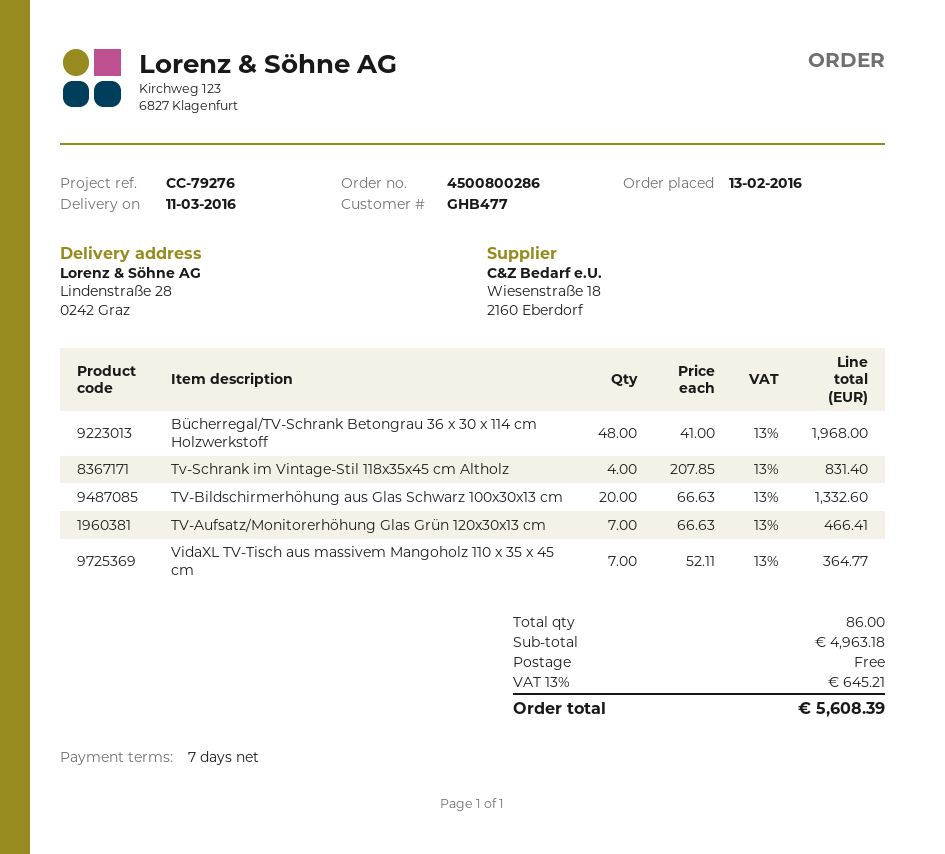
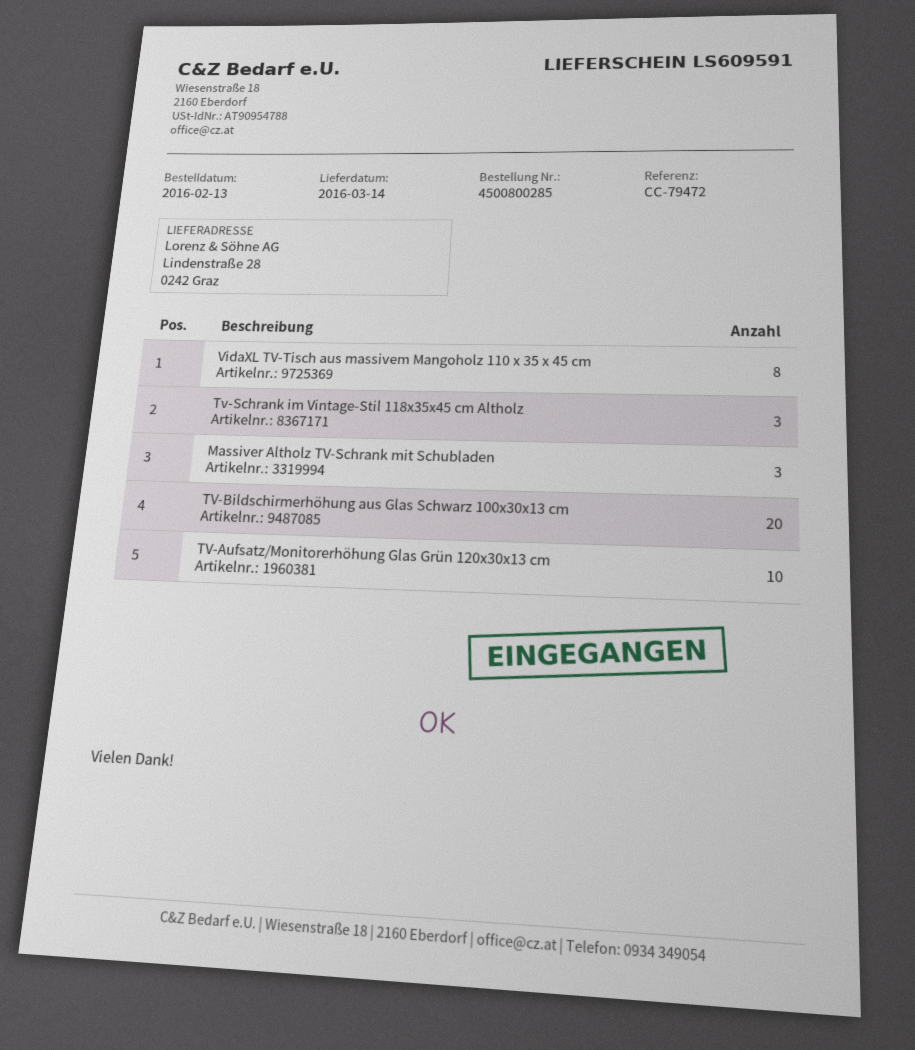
order number: 4500800286 -> 4500800285
delivery date: 2016-03-11 -> 2016-03-14
reference: CC-79276 -> CC-79472
Bücherregal/TV-Schrank Betongrau 36 x 30 x 114 cm Holzwerkstoff: 48 -> none
Tv-Schrank im Vintage-Stil 118x35x45 cm Altholz: 4 -> 3
TV-Aufsatz/Monitorerhöhung Glas Grün 120x30x13 cm: 7 -> 10
VidaXL TV-Tisch aus massivem Mangoholz 110 x 35 x 45 cm: 7 -> 8
Massiver Altholz TV-Schrank mit Schubladen: none -> 3

